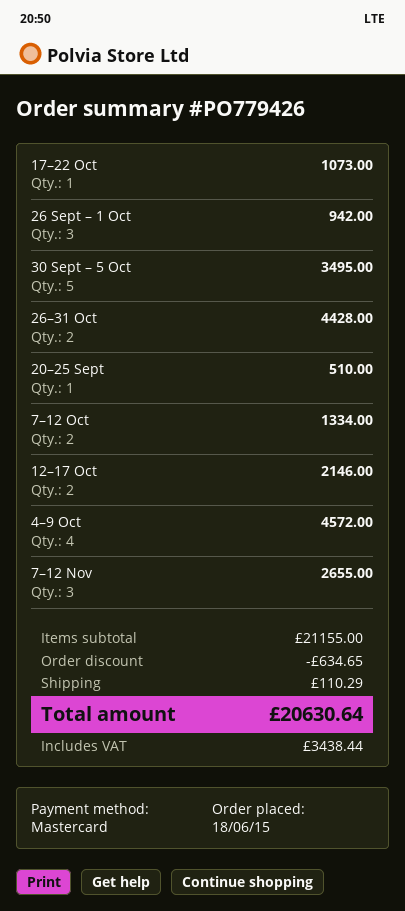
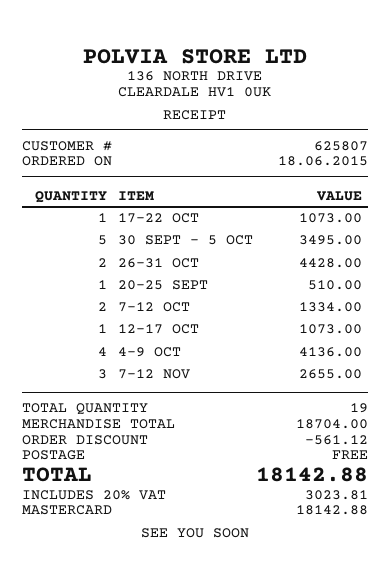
26 Sept – 1 Oct: 3 for 942.00 -> none
12–17 Oct: 2 for 2146.00 -> 1 for 1073.00
4–9 Oct: 4 for 4572.00 -> 4 for 4136.00
subtotal: 21155.00 -> 18704.00
discount: 634.65 -> 561.12
shipping: 110.29 -> 0.00
tax: 3438.44 -> 3023.81
total: 20630.64 -> 18142.88

